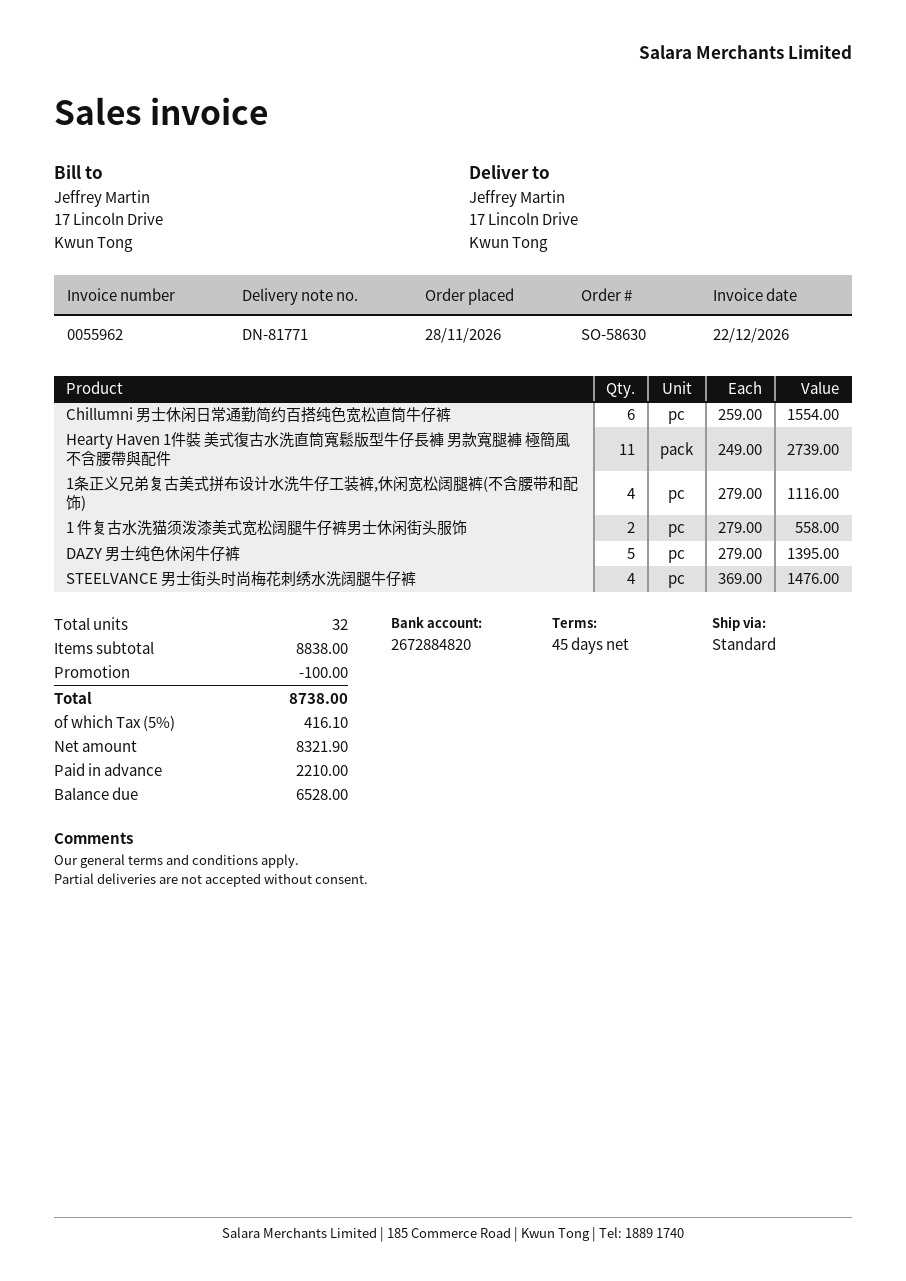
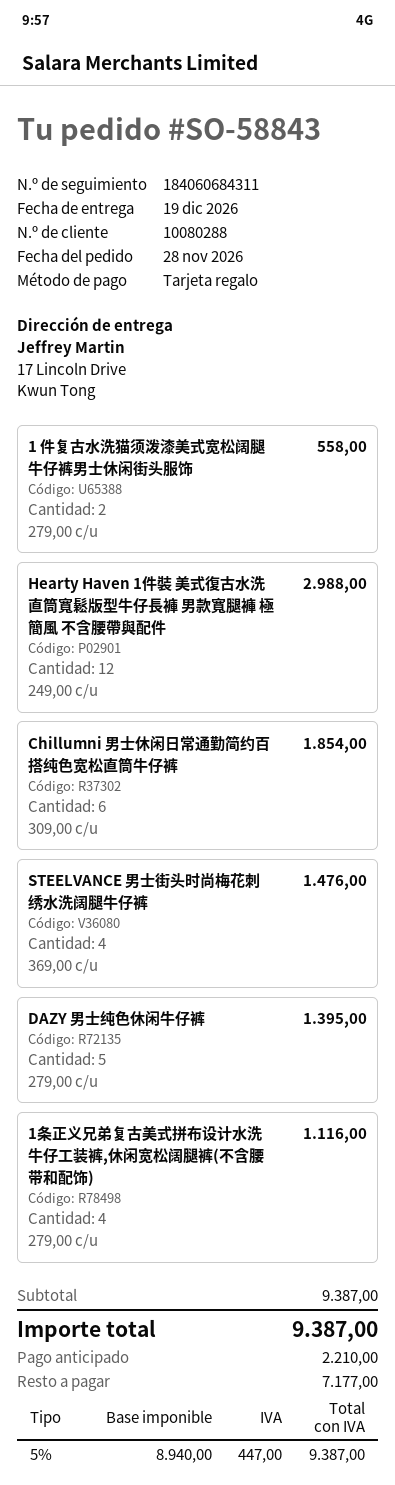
order number: SO-58630 -> SO-58843
Chillumni 男士休闲日常通勤简约百搭纯色宽松直筒牛仔裤: 6 x 259.00 = 1554.00 -> 6 x 309.00 = 1854.00
Hearty Haven 1件裝 美式復古水洗直筒寬鬆版型牛仔長褲 男款寬腿褲 極簡風 不含腰帶與配件: 11 x 249.00 = 2739.00 -> 12 x 249.00 = 2988.00
subtotal: 8838.00 -> 9387.00
discount: 100.00 -> none
net: 8321.90 -> 8940.00
tax: 5% = 416.10 -> 5% = 447.00
total: 8738.00 -> 9387.00
balance: 6528.00 -> 7177.00

